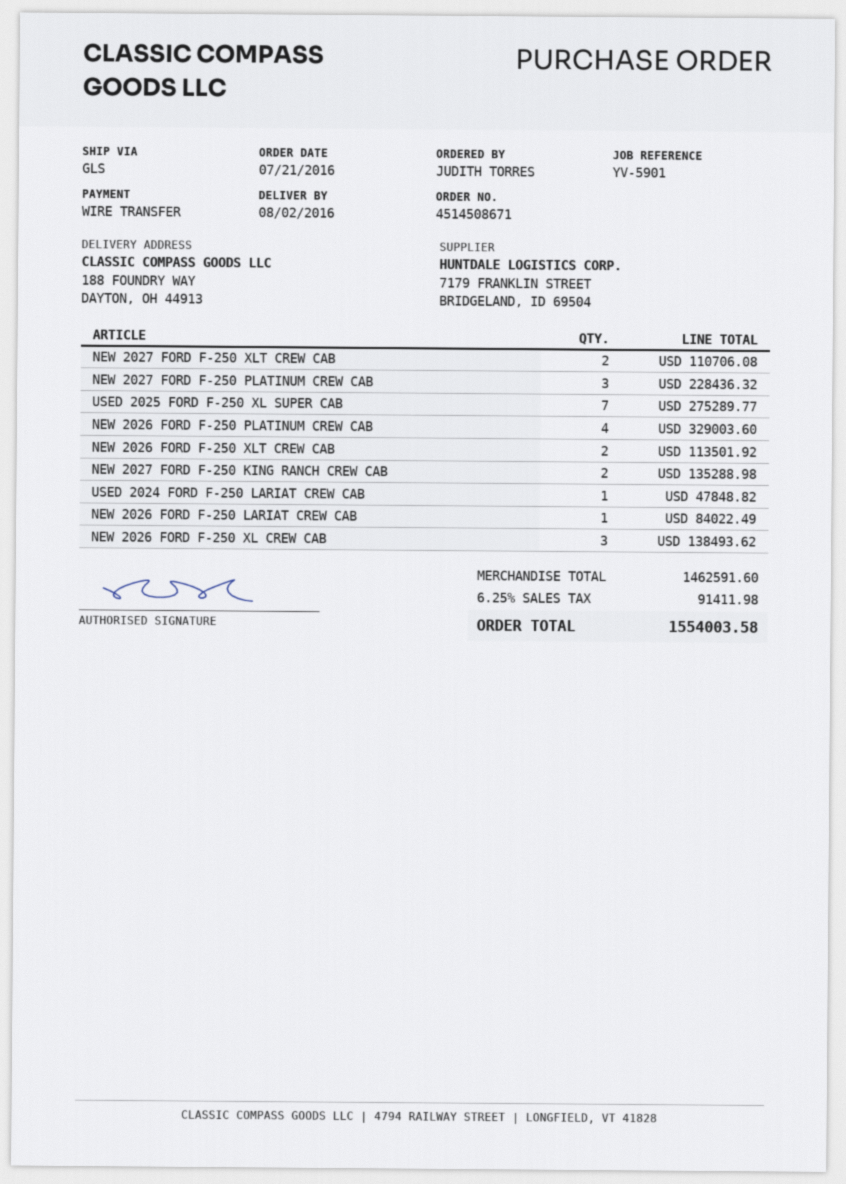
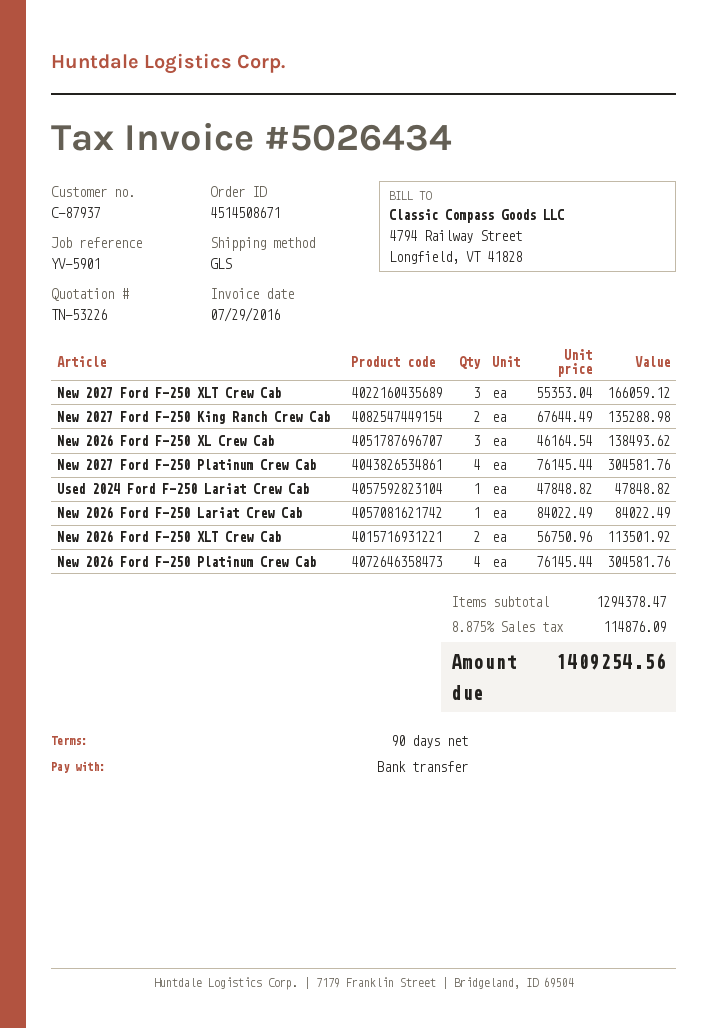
NEW 2027 FORD F-250 XLT CREW CAB: 2 for 110706.08 -> 3 for 166059.12
NEW 2027 FORD F-250 PLATINUM CREW CAB: 3 for 228436.32 -> 4 for 304581.76
USED 2025 FORD F-250 XL SUPER CAB: 7 for 275289.77 -> none
NEW 2026 FORD F-250 PLATINUM CREW CAB: 4 for 329003.60 -> 4 for 304581.76
subtotal: 1462591.60 -> 1294378.47
tax: 6.25% = 91411.98 -> 8.875% = 114876.09
total: 1554003.58 -> 1409254.56

